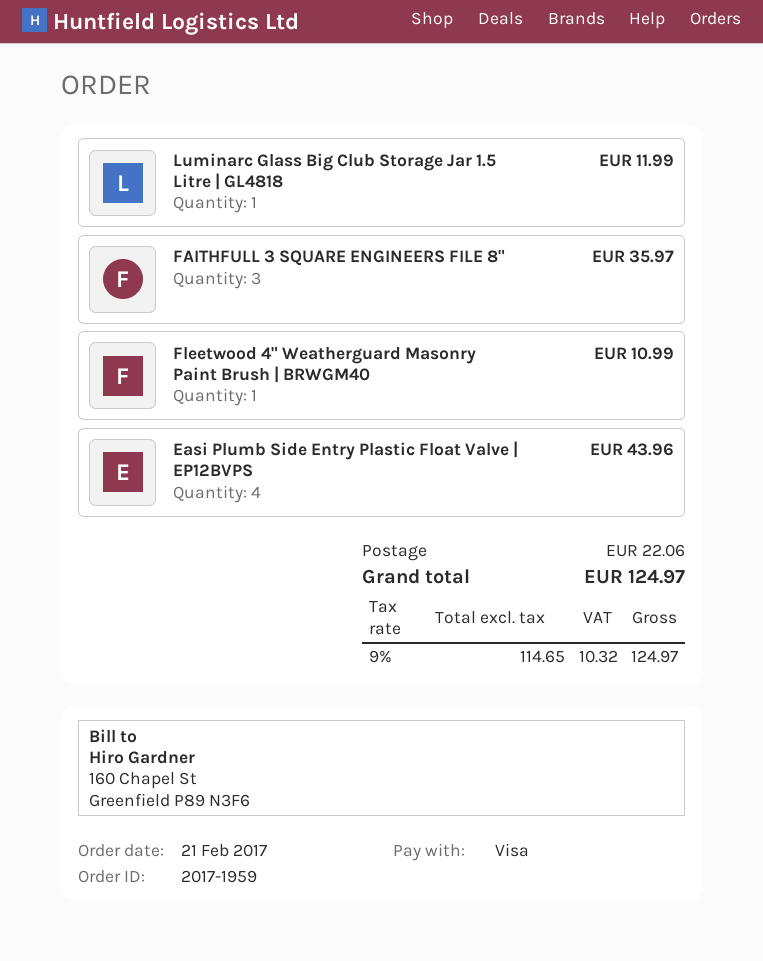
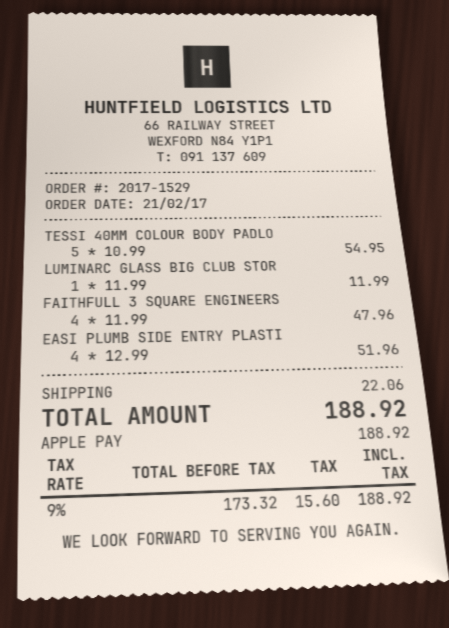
order number: 2017-1959 -> 2017-1529
payment method: Visa -> Apple Pay
FAITHFULL 3 SQUARE ENGINEERS FILE 8": 3 for 35.97 -> 4 for 47.96
Fleetwood 4" Weatherguard Masonry Paint Brush | BRWGM40: 1 for 10.99 -> none
Easi Plumb Side Entry Plastic Float Valve | EP12BVPS: 4 for 43.96 -> 4 for 51.96
TESSI 40MM COLOUR BODY PADLO: none -> 5 for 54.95
net: 114.65 -> 173.32
tax: 9% = 10.32 -> 9% = 15.60
total: 124.97 -> 188.92

